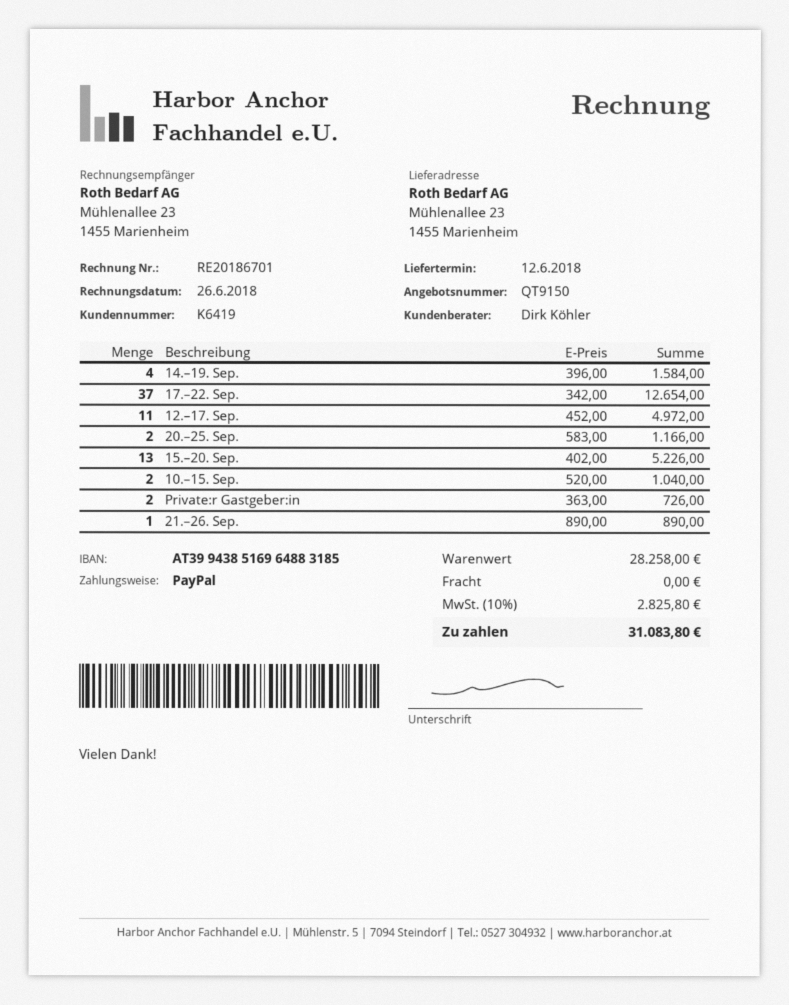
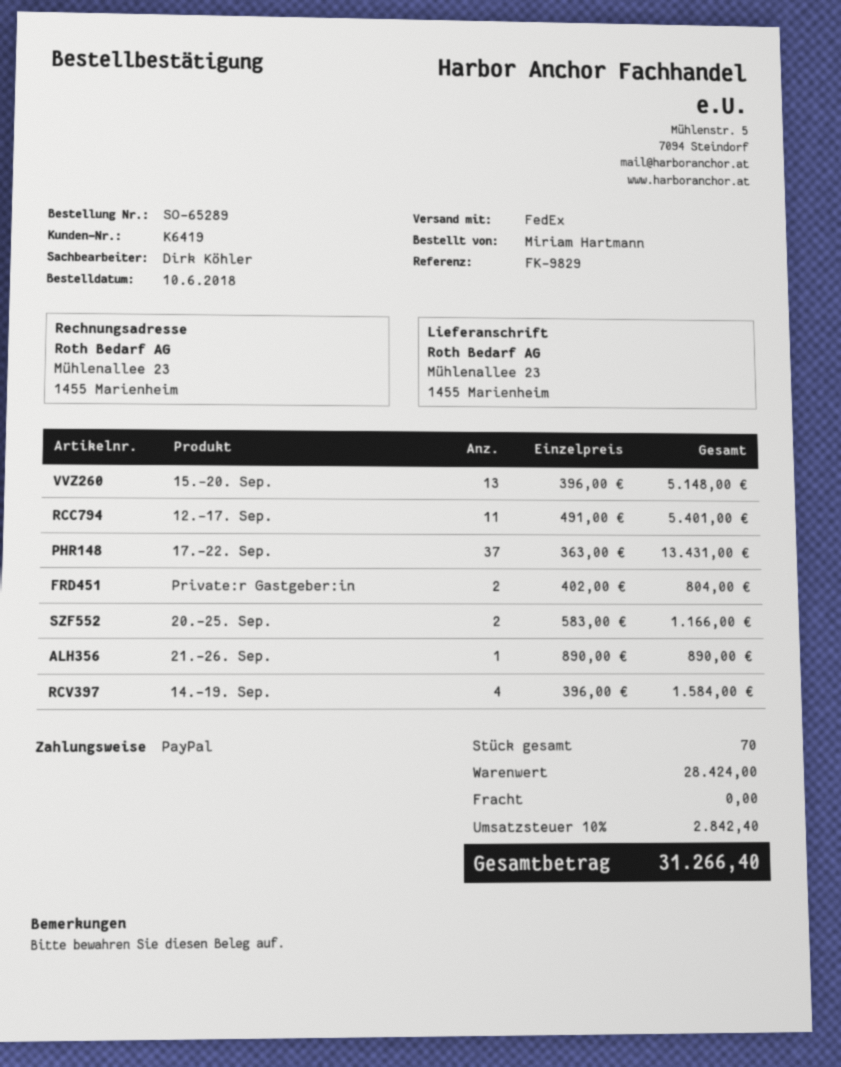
17.–22. Sep.: 37 x 342.00 = 12654.00 -> 37 x 363.00 = 13431.00
12.–17. Sep.: 11 x 452.00 = 4972.00 -> 11 x 491.00 = 5401.00
15.–20. Sep.: 13 x 402.00 = 5226.00 -> 13 x 396.00 = 5148.00
10.–15. Sep.: 2 x 520.00 = 1040.00 -> none
Private:r Gastgeber:in: 2 x 363.00 = 726.00 -> 2 x 402.00 = 804.00
subtotal: 28258.00 -> 28424.00
tax: 10% = 2825.80 -> 10% = 2842.40
total: 31083.80 -> 31266.40

